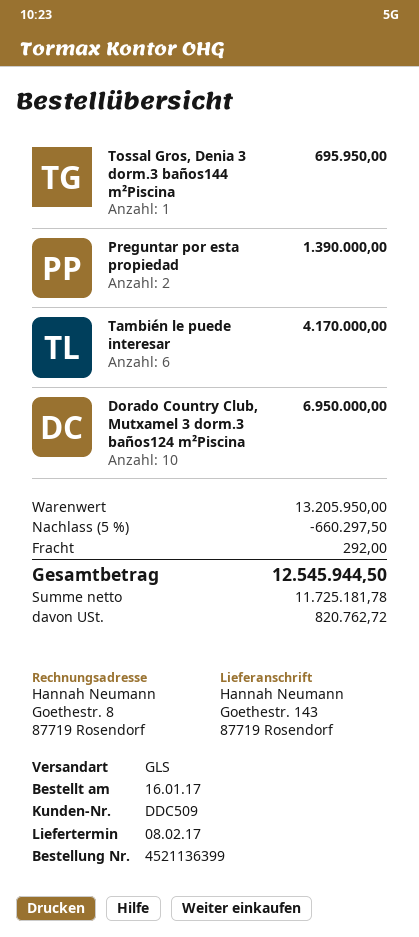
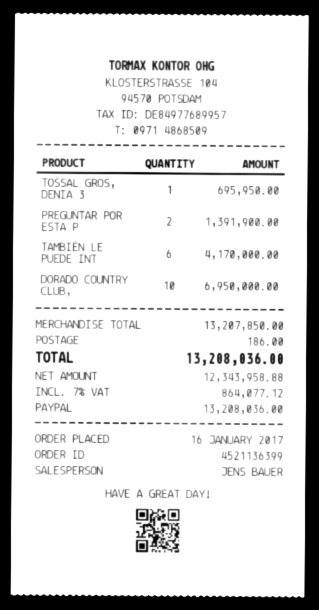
Preguntar por esta propiedad: 2 for 1390000.00 -> 2 for 1391900.00
subtotal: 13205950.00 -> 13207850.00
discount: 5% = 660297.50 -> none
shipping: 292.00 -> 186.00
net: 11725181.78 -> 12343958.88
tax: 820762.72 -> 864077.12
total: 12545944.50 -> 13208036.00

